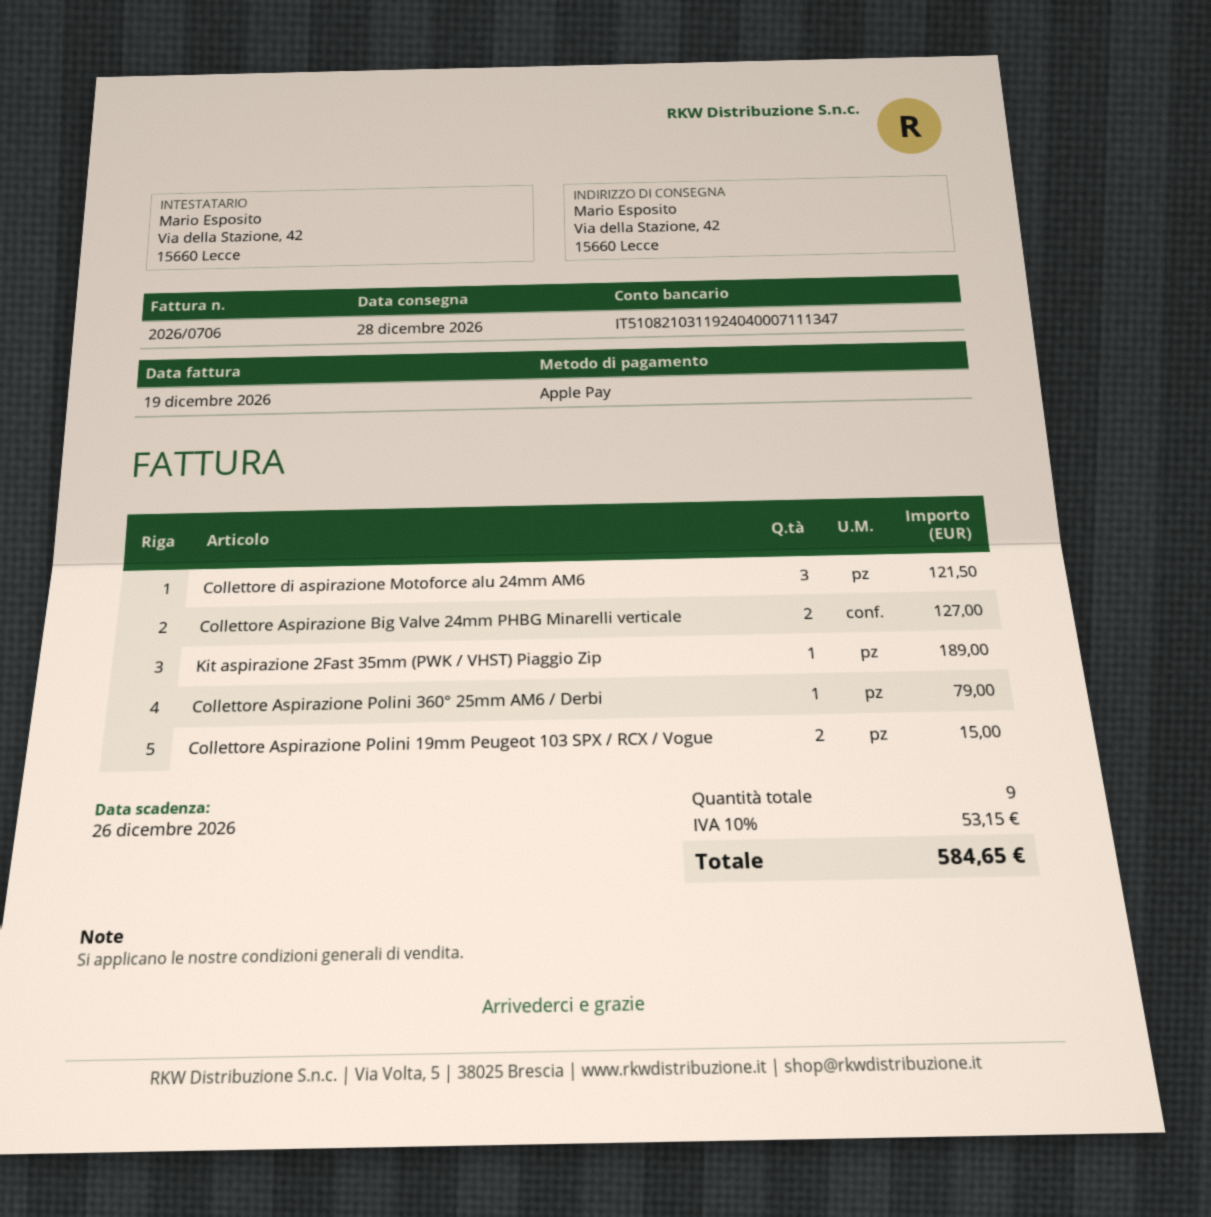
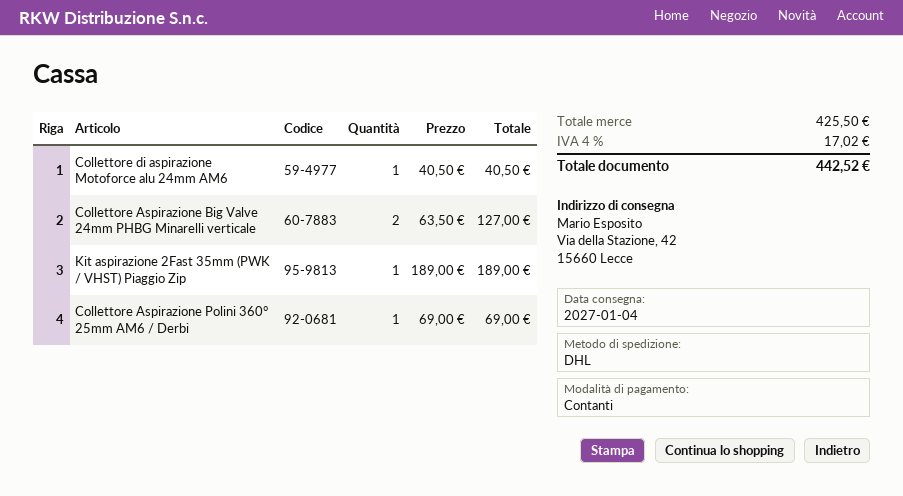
delivery date: 2026-12-28 -> 2027-01-04
payment method: Apple Pay -> cash
Collettore di aspirazione Motoforce alu 24mm AM6: 3 for 121.50 -> 1 for 40.50
Collettore Aspirazione Polini 360° 25mm AM6 / Derbi: 1 for 79.00 -> 1 for 69.00
Collettore Aspirazione Polini 19mm Peugeot 103 SPX / RCX / Vogue: 2 for 15.00 -> none
tax: 10% = 53.15 -> 4% = 17.02
total: 584.65 -> 442.52

